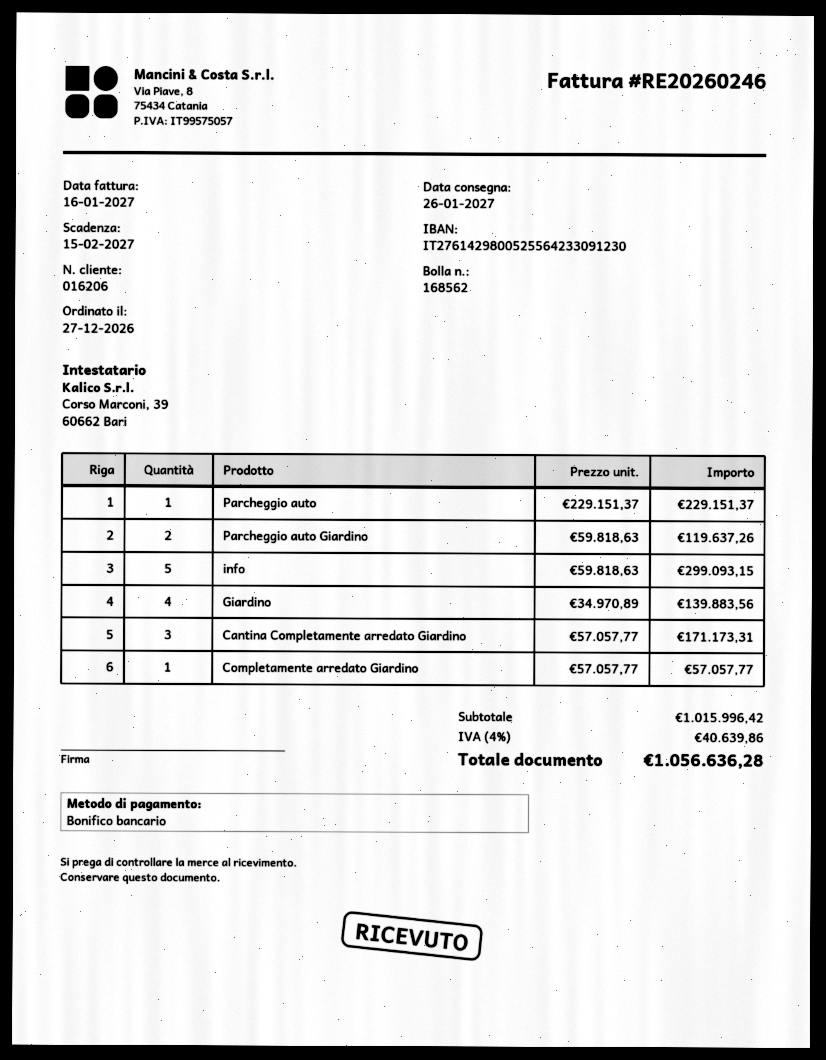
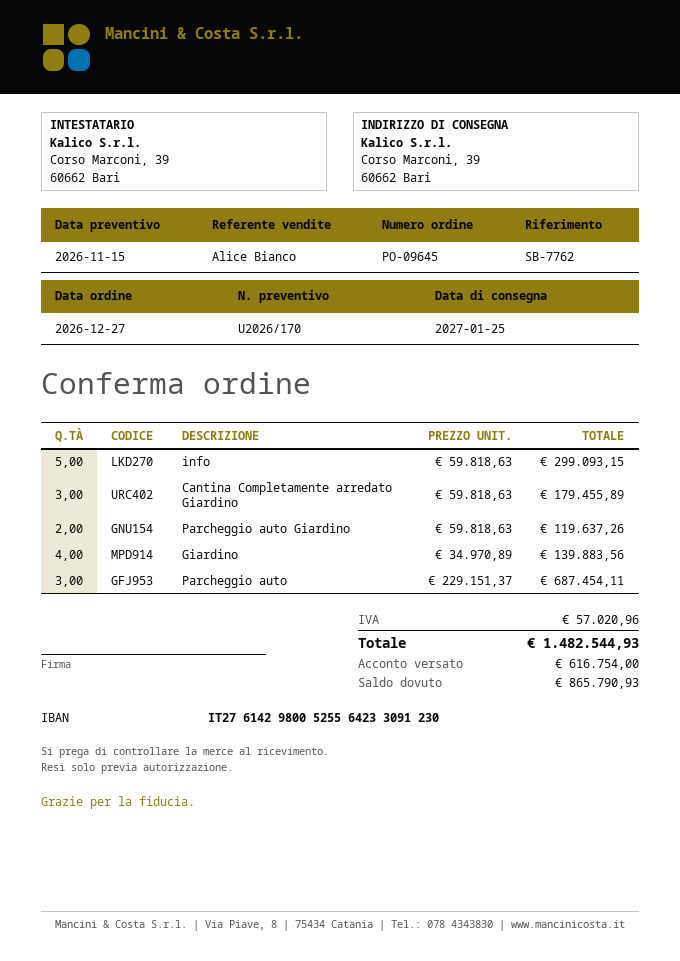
delivery date: 2027-01-26 -> 2027-01-25
Parcheggio auto: 1 x 229151.37 = 229151.37 -> 3 x 229151.37 = 687454.11
Cantina Completamente arredato Giardino: 3 x 57057.77 = 171173.31 -> 3 x 59818.63 = 179455.89
Completamente arredato Giardino: 1 x 57057.77 = 57057.77 -> none
tax: 40639.86 -> 57020.96
total: 1056636.28 -> 1482544.93

